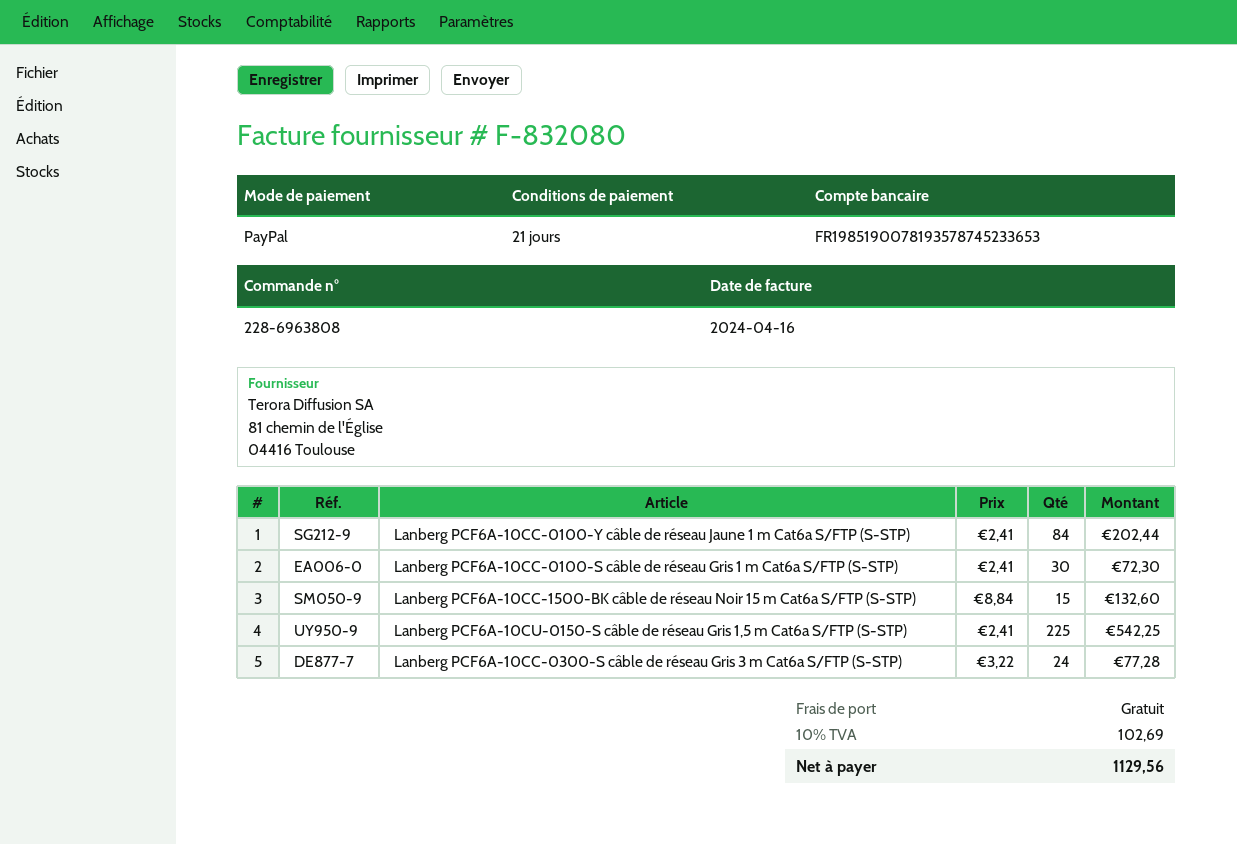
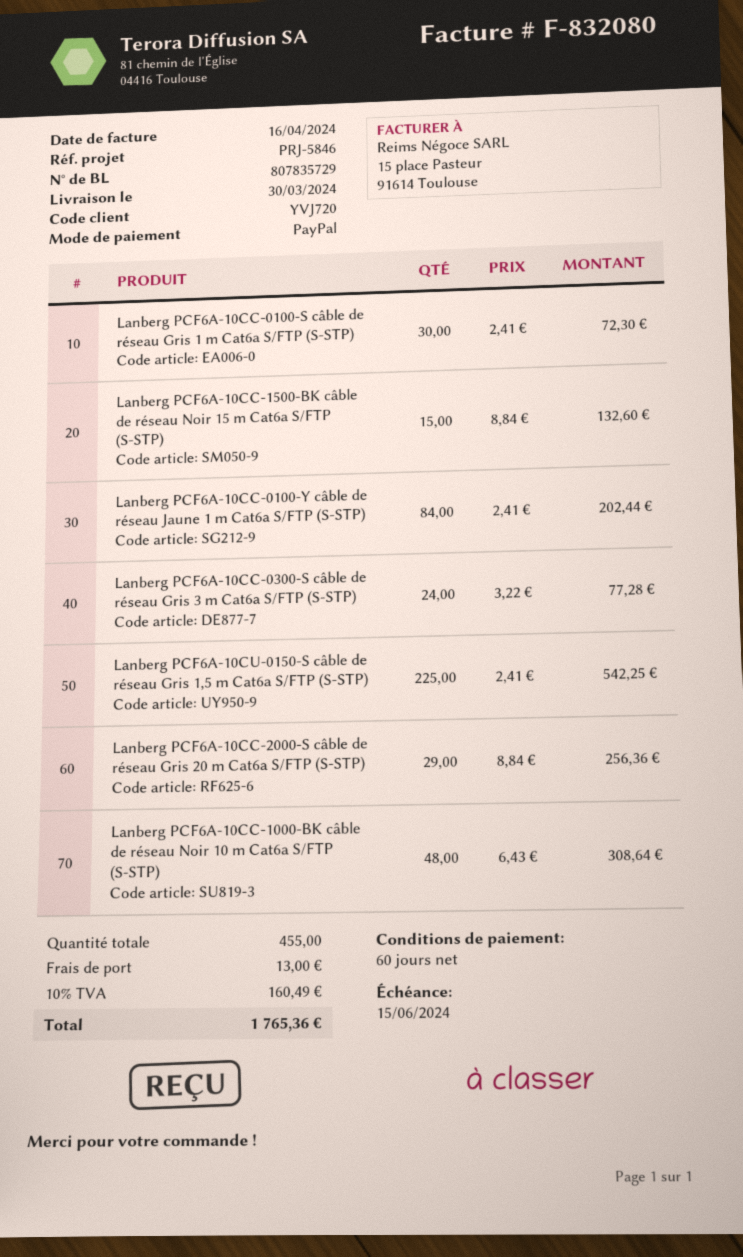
payment terms: 21 days -> 60 days
Lanberg PCF6A-10CC-2000-S câble de réseau Gris 20 m Cat6a S/FTP (S-STP): none -> 29 x 8.84 = 256.36
Lanberg PCF6A-10CC-1000-BK câble de réseau Noir 10 m Cat6a S/FTP (S-STP): none -> 48 x 6.43 = 308.64
shipping: 0.00 -> 13.00
tax: 10% = 102.69 -> 10% = 160.49
total: 1129.56 -> 1765.36

